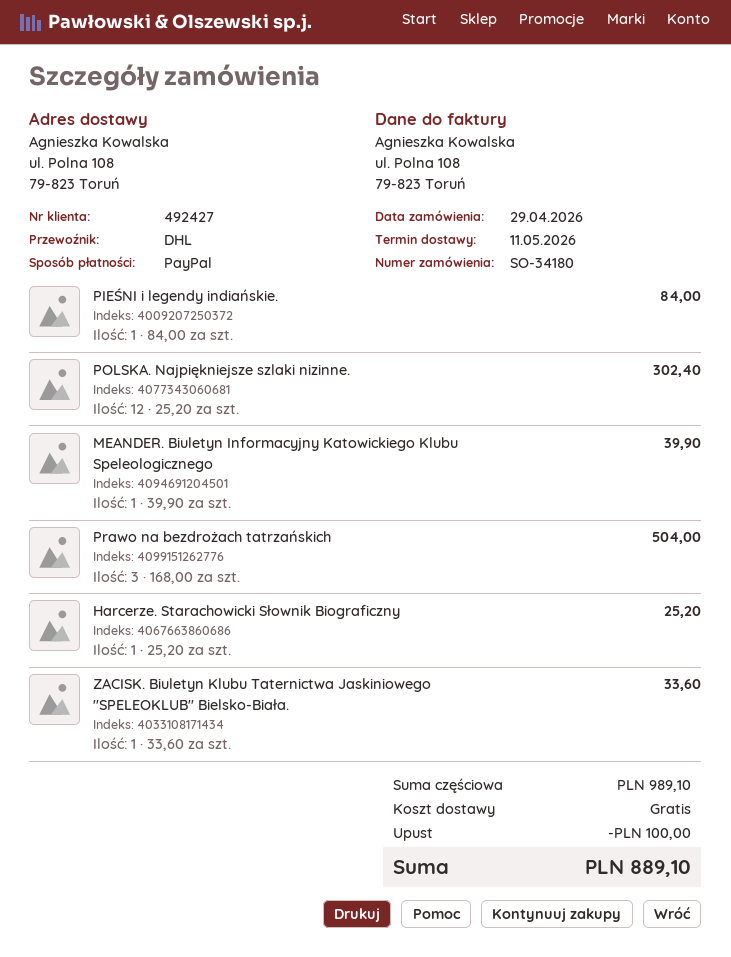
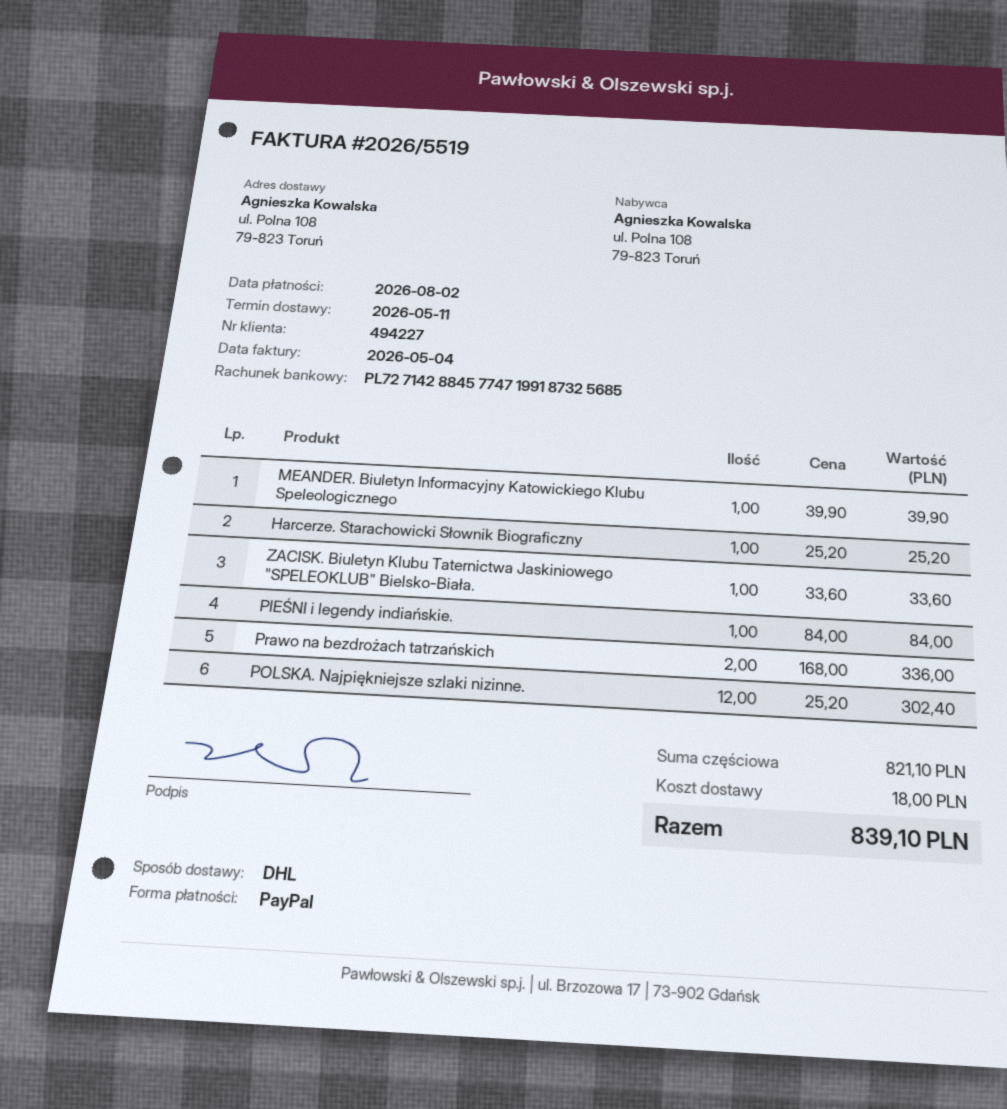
customer number: 492427 -> 494227
Prawo na bezdrożach tatrzańskich: 3 x 168.00 = 504.00 -> 2 x 168.00 = 336.00
subtotal: 989.10 -> 821.10
discount: 100.00 -> none
shipping: 0.00 -> 18.00
total: 889.10 -> 839.10

